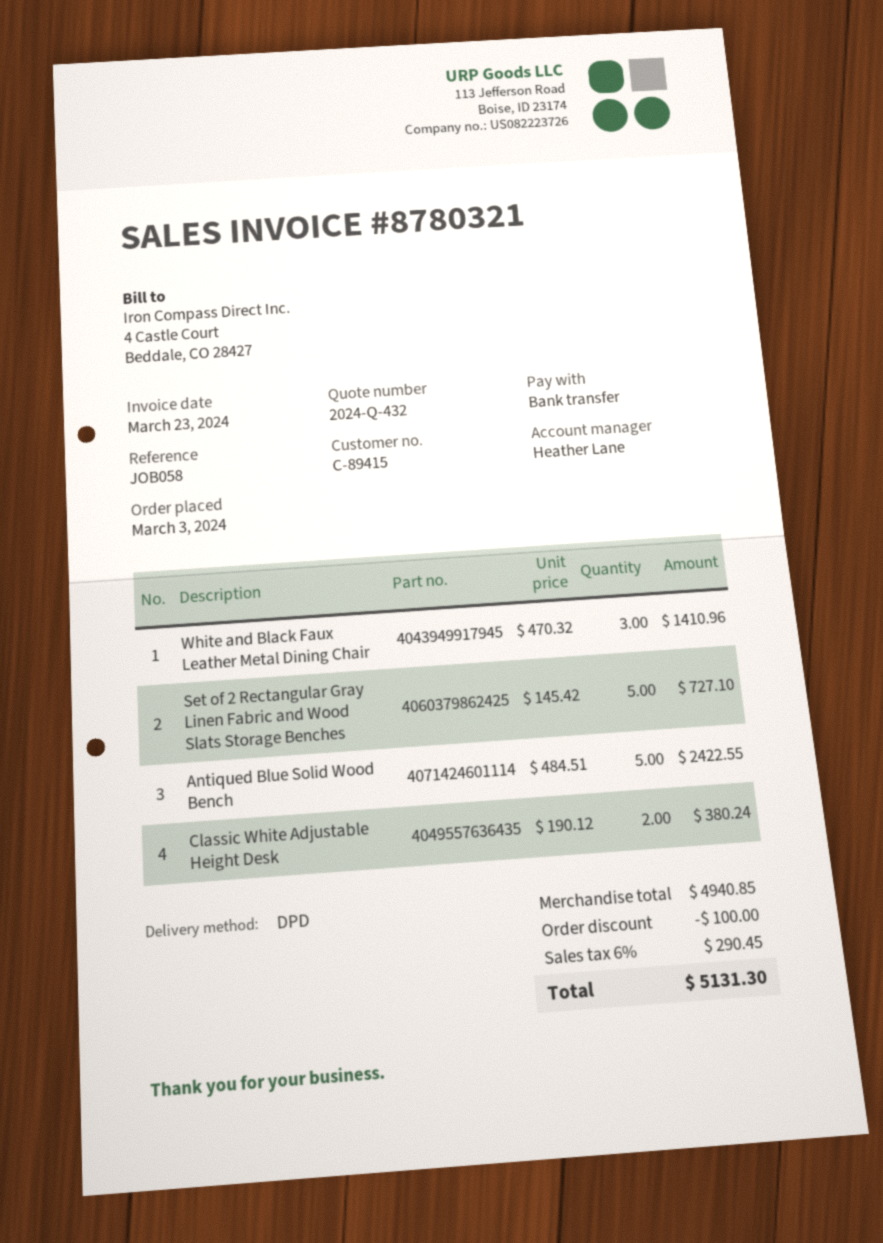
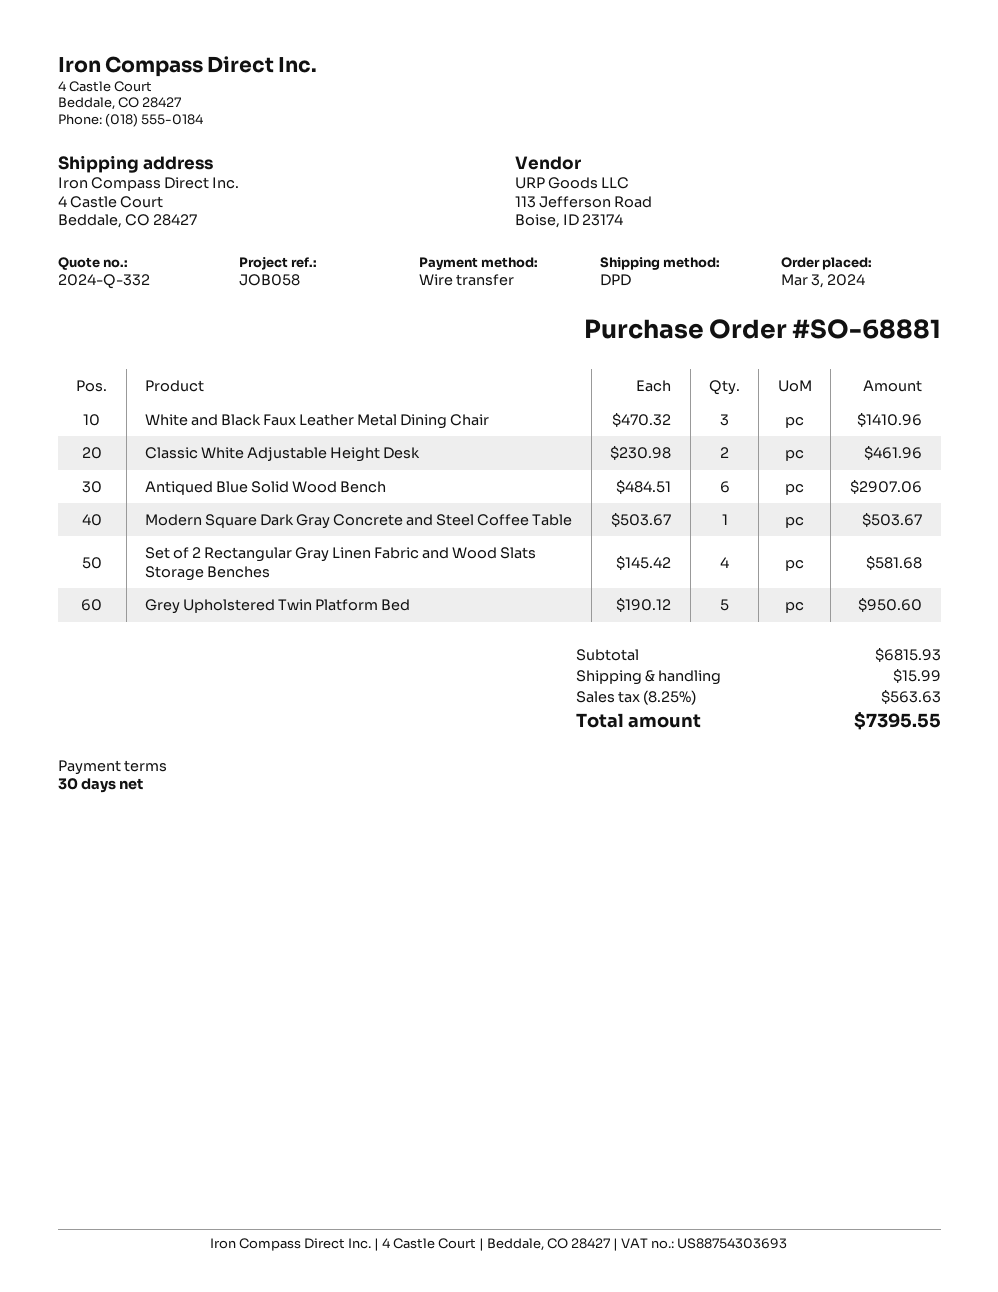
quote number: 2024-Q-432 -> 2024-Q-332
Set of 2 Rectangular Gray Linen Fabric and Wood Slats Storage Benches: 5 x 145.42 = 727.10 -> 4 x 145.42 = 581.68
Antiqued Blue Solid Wood Bench: 5 x 484.51 = 2422.55 -> 6 x 484.51 = 2907.06
Classic White Adjustable Height Desk: 2 x 190.12 = 380.24 -> 2 x 230.98 = 461.96
Modern Square Dark Gray Concrete and Steel Coffee Table: none -> 1 x 503.67 = 503.67
Grey Upholstered Twin Platform Bed: none -> 5 x 190.12 = 950.60
subtotal: 4940.85 -> 6815.93
discount: 100.00 -> none
shipping: none -> 15.99
tax: 6% = 290.45 -> 8.25% = 563.63
total: 5131.30 -> 7395.55

